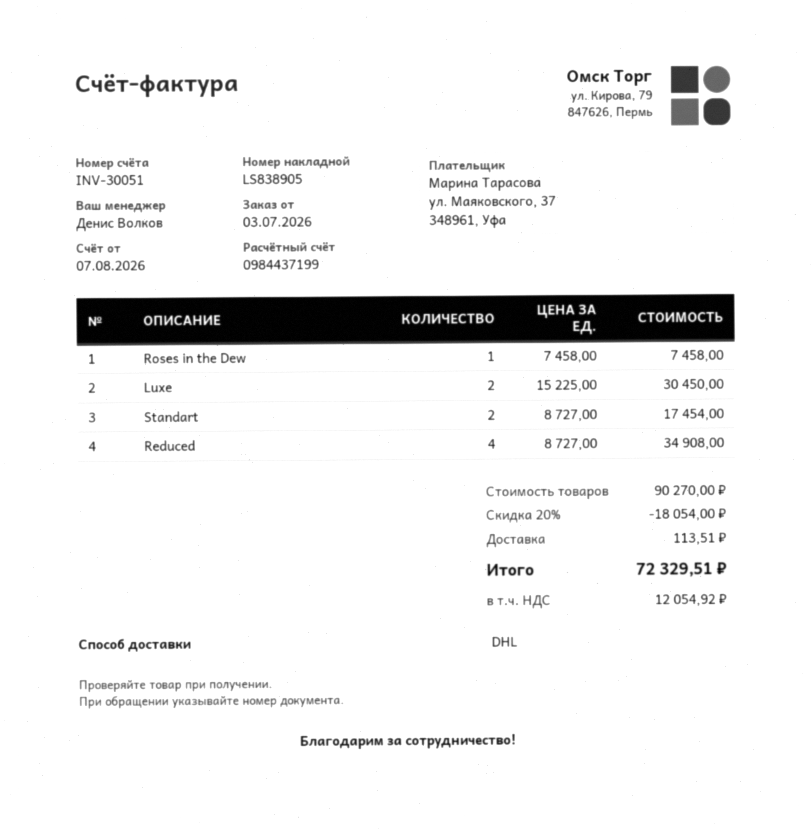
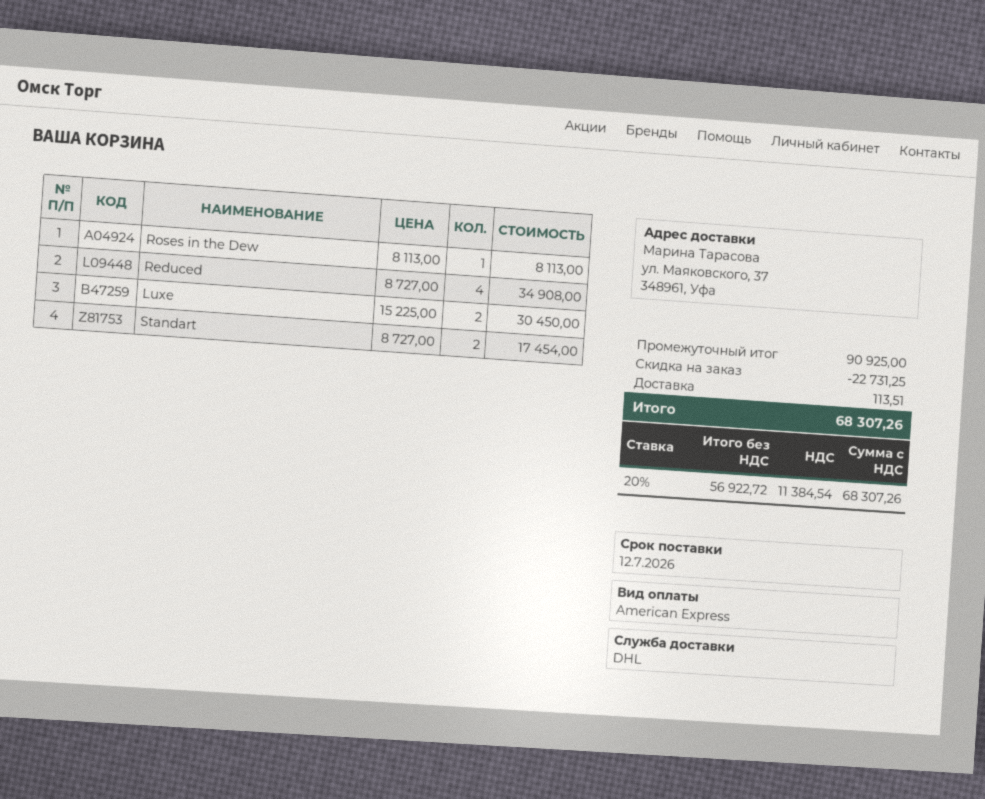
Roses in the Dew: 1 x 7458.00 = 7458.00 -> 1 x 8113.00 = 8113.00
subtotal: 90270.00 -> 90925.00
discount: 18054.00 -> 22731.25
tax: 12054.92 -> 11384.54
total: 72329.51 -> 68307.26

